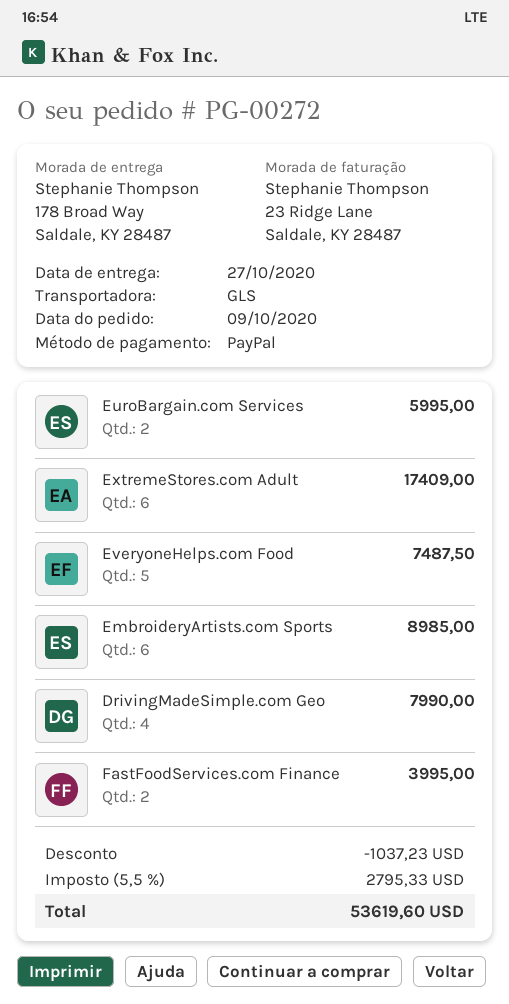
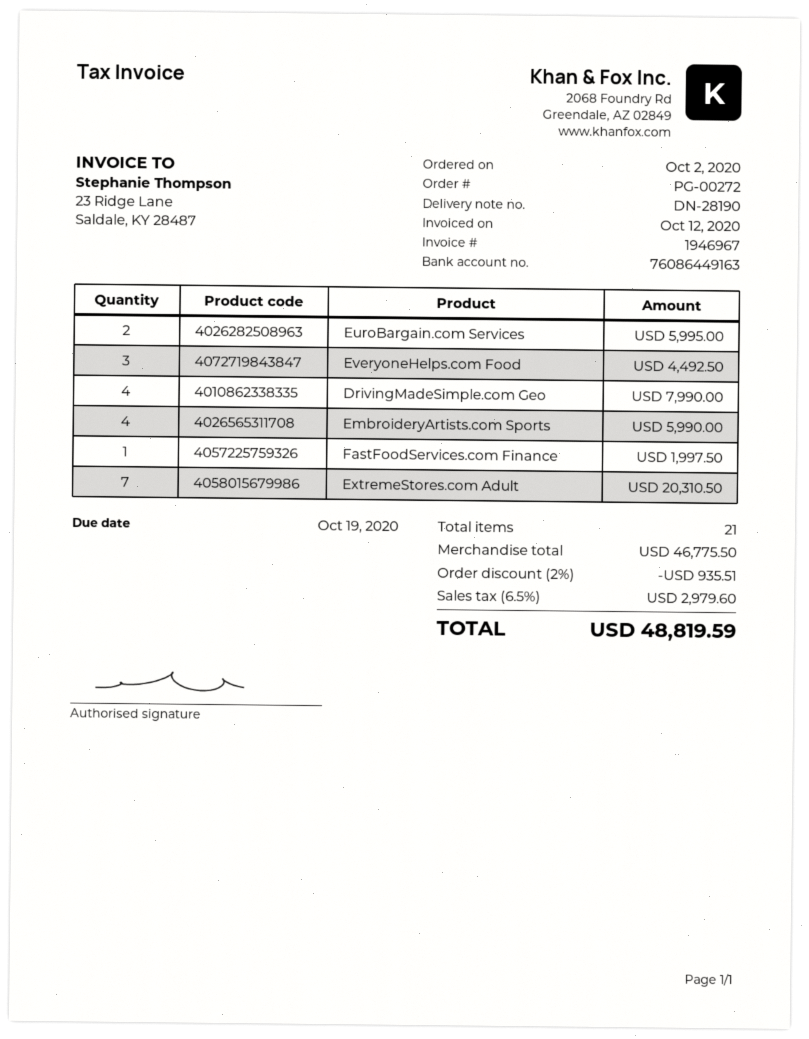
order date: 2020-10-09 -> 2020-10-02
ExtremeStores.com Adult: 6 for 17409.00 -> 7 for 20310.50
EveryoneHelps.com Food: 5 for 7487.50 -> 3 for 4492.50
EmbroideryArtists.com Sports: 6 for 8985.00 -> 4 for 5990.00
FastFoodServices.com Finance: 2 for 3995.00 -> 1 for 1997.50
discount: 1037.23 -> 935.51
tax: 5.5% = 2795.33 -> 6.5% = 2979.60
total: 53619.60 -> 48819.59

